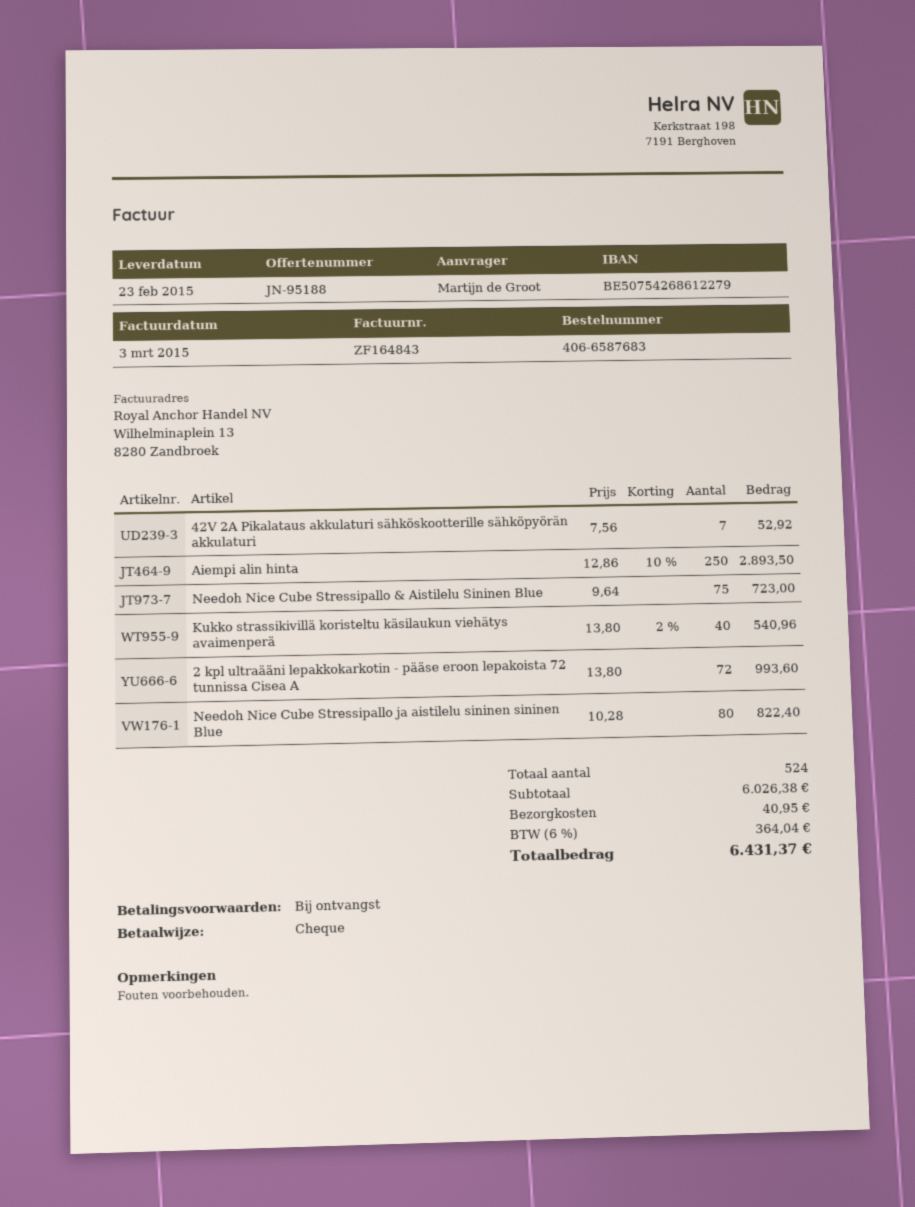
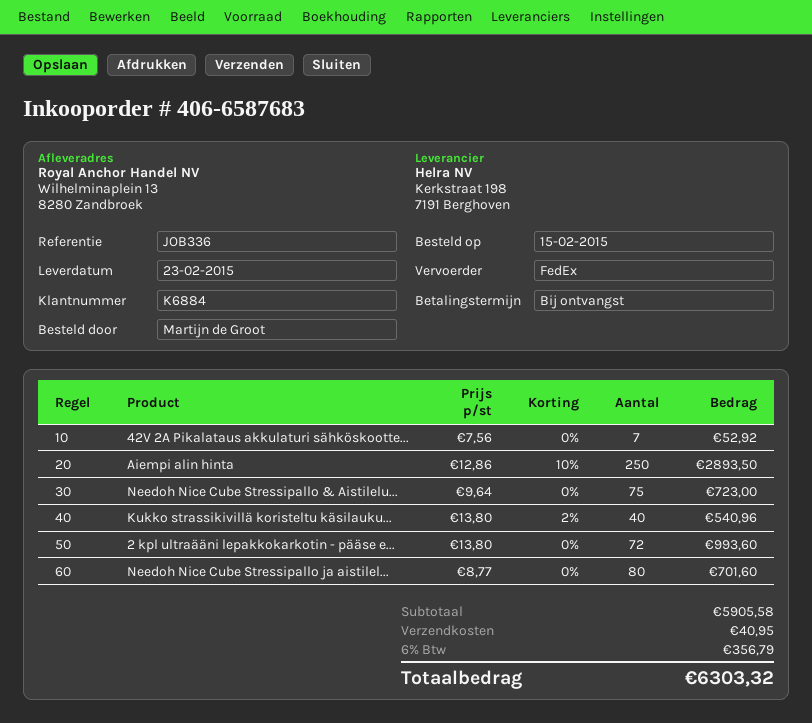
Needoh Nice Cube Stressipallo ja aistilelu sininen sininen Blue: 80 x 10.28 = 822.40 -> 80 x 8.77 = 701.60
subtotal: 6026.38 -> 5905.58
tax: 6% = 364.04 -> 6% = 356.79
total: 6431.37 -> 6303.32

